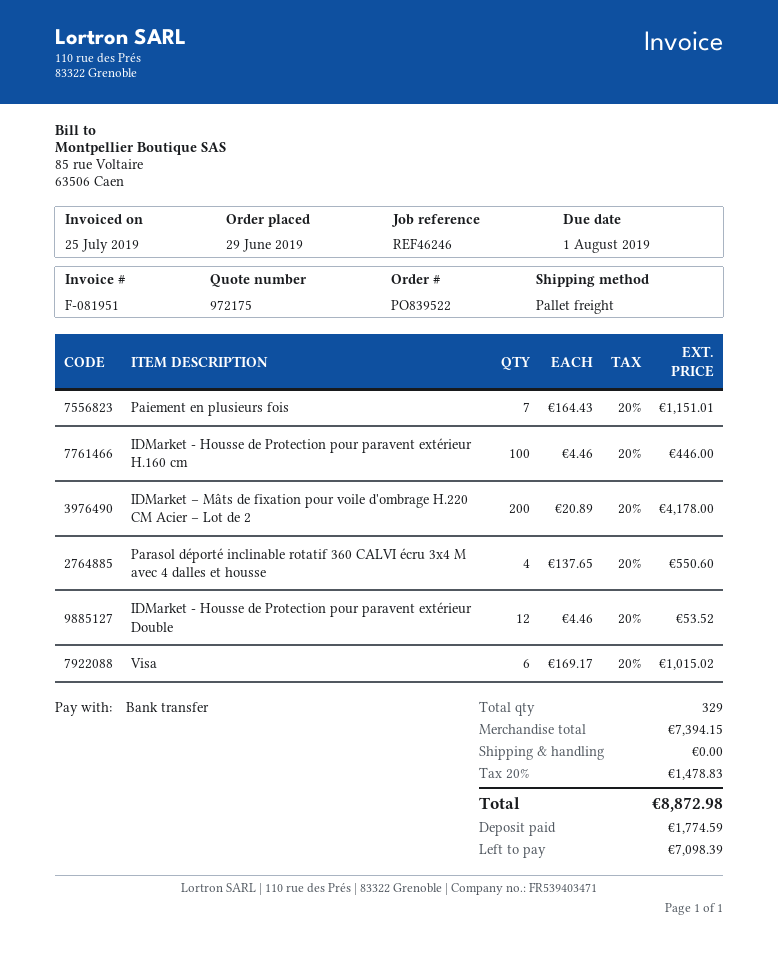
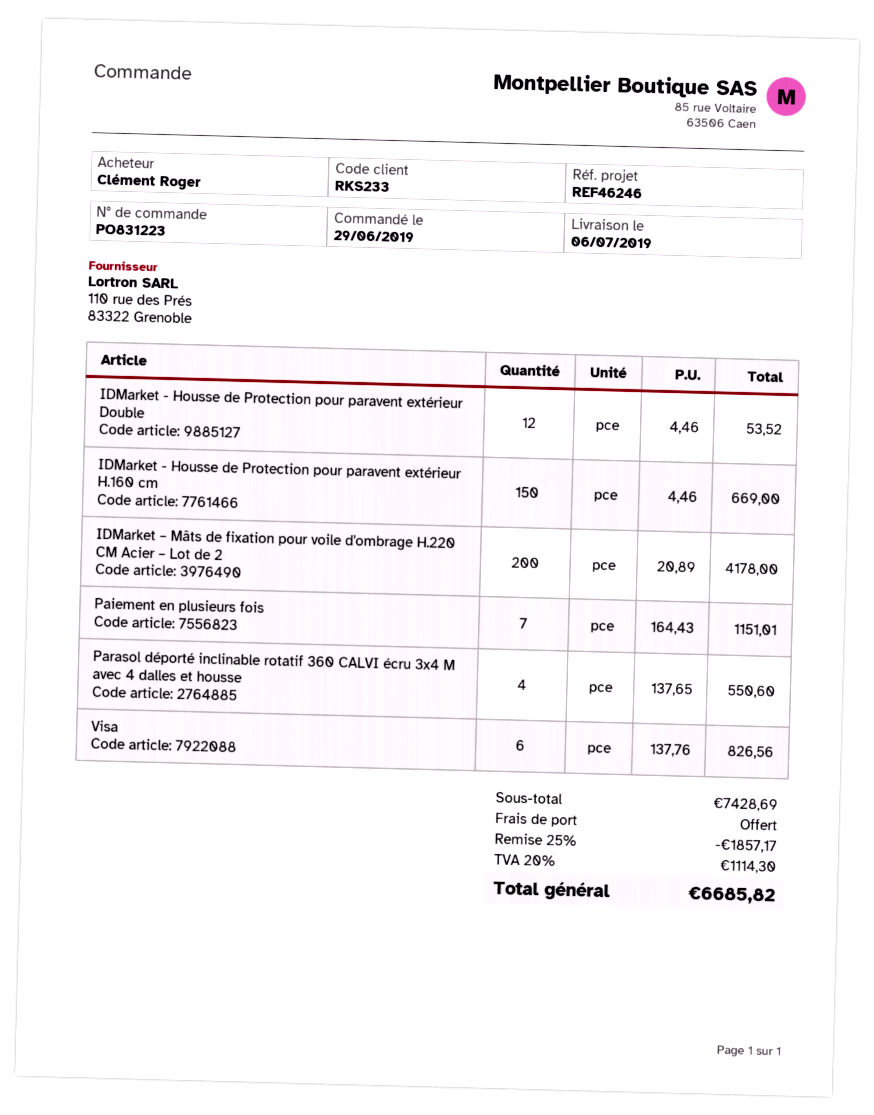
order number: PO839522 -> PO831223
IDMarket - Housse de Protection pour paravent extérieur H.160 cm: 100 x 4.46 = 446.00 -> 150 x 4.46 = 669.00
Visa: 6 x 169.17 = 1015.02 -> 6 x 137.76 = 826.56
subtotal: 7394.15 -> 7428.69
discount: none -> 25% = 1857.17
tax: 20% = 1478.83 -> 20% = 1114.30
total: 8872.98 -> 6685.82

